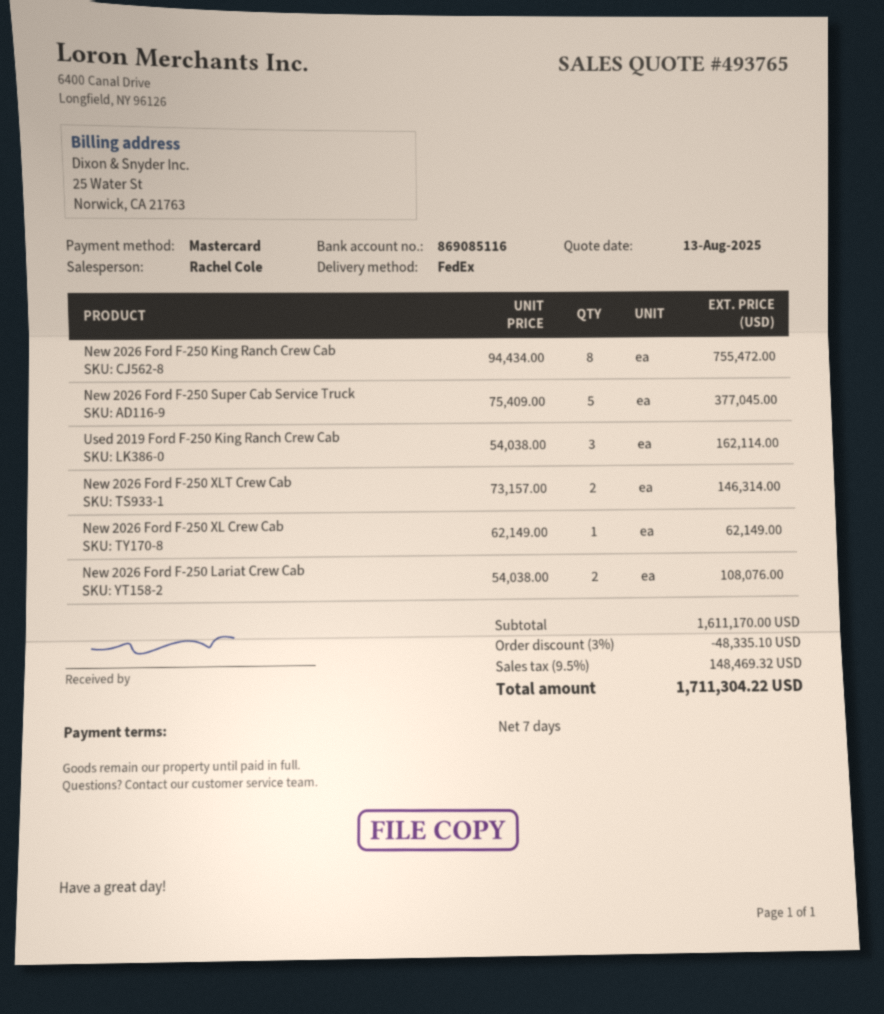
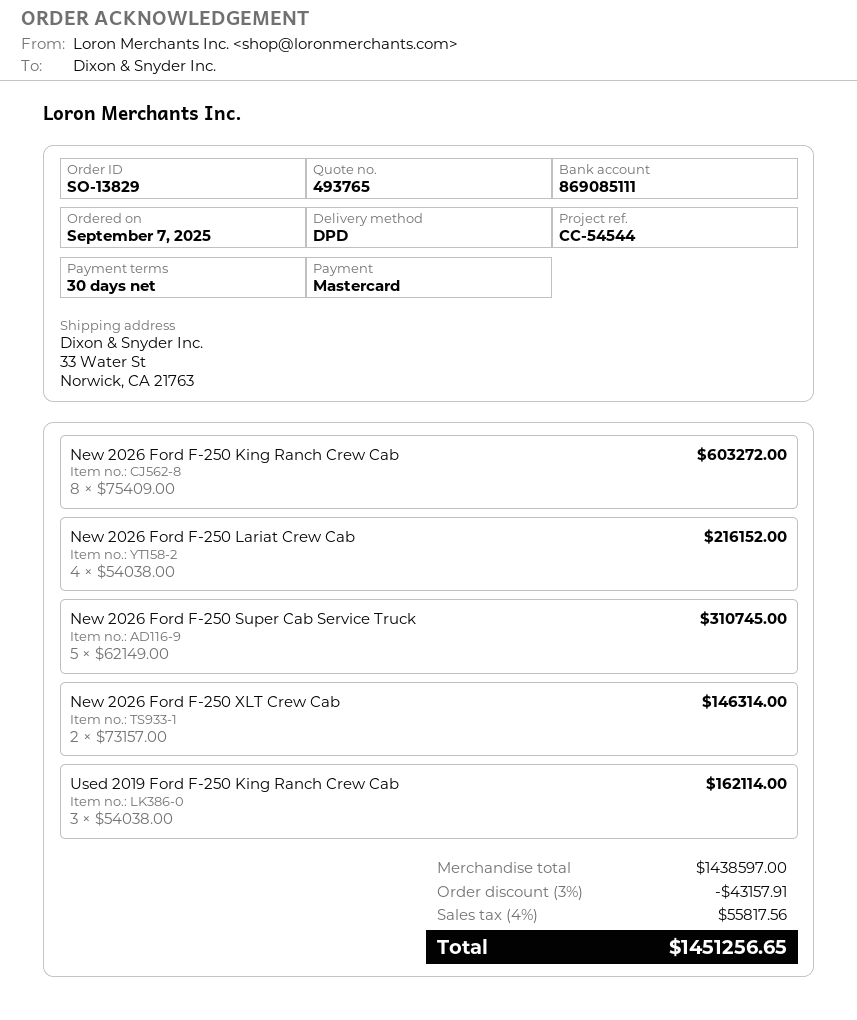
payment terms: 7 days -> 30 days
bank account: 869085116 -> 869085111
shipping method: FedEx -> DPD
New 2026 Ford F-250 King Ranch Crew Cab: 8 x 94434.00 = 755472.00 -> 8 x 75409.00 = 603272.00
New 2026 Ford F-250 Super Cab Service Truck: 5 x 75409.00 = 377045.00 -> 5 x 62149.00 = 310745.00
New 2026 Ford F-250 XL Crew Cab: 1 x 62149.00 = 62149.00 -> none
New 2026 Ford F-250 Lariat Crew Cab: 2 x 54038.00 = 108076.00 -> 4 x 54038.00 = 216152.00
subtotal: 1611170.00 -> 1438597.00
discount: 3% = 48335.10 -> 3% = 43157.91
tax: 9.5% = 148469.32 -> 4% = 55817.56
total: 1711304.22 -> 1451256.65

